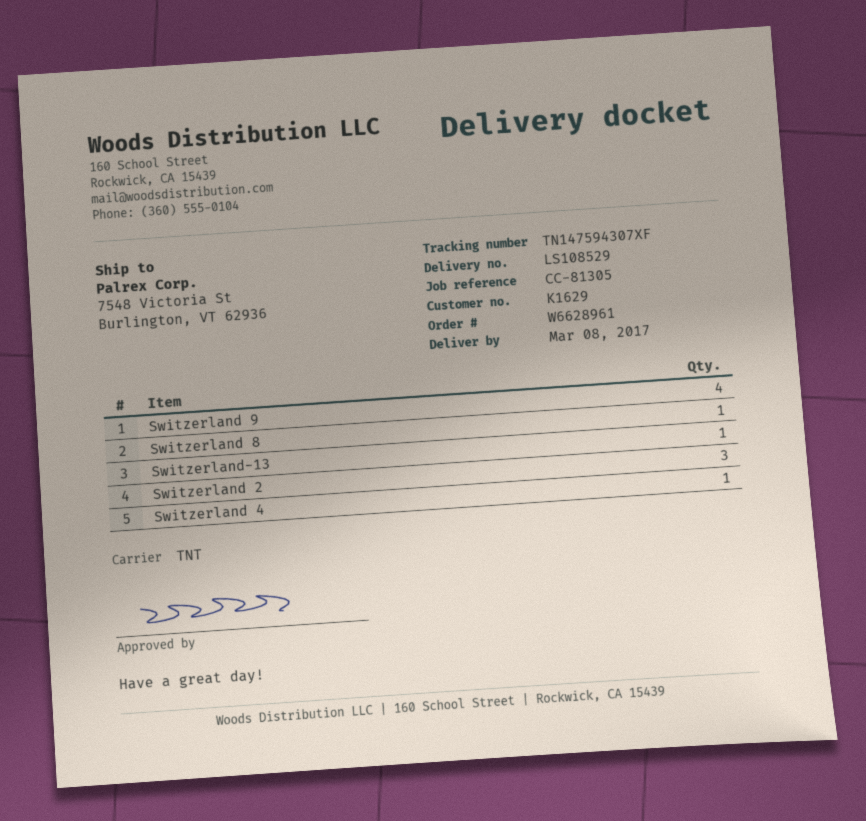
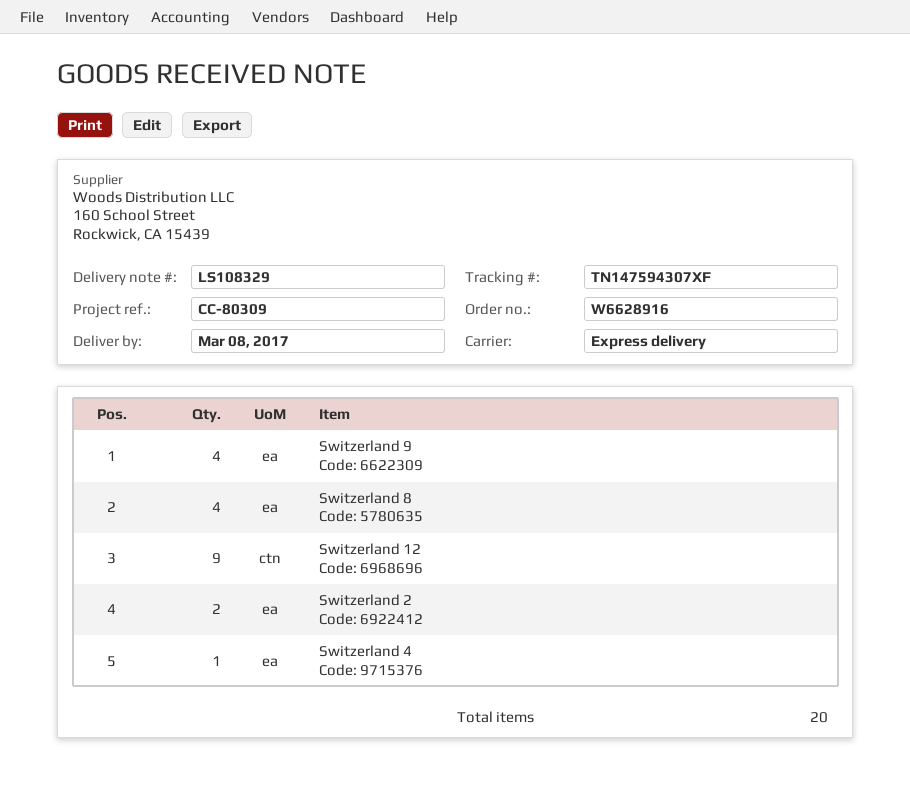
order number: W6628961 -> W6628916
delivery note number: LS108529 -> LS108329
reference: CC-81305 -> CC-80309
shipping method: TNT -> express
Switzerland 8: 1 -> 4
Switzerland-13: 1 -> none
Switzerland 2: 3 -> 2
Switzerland 12: none -> 9

